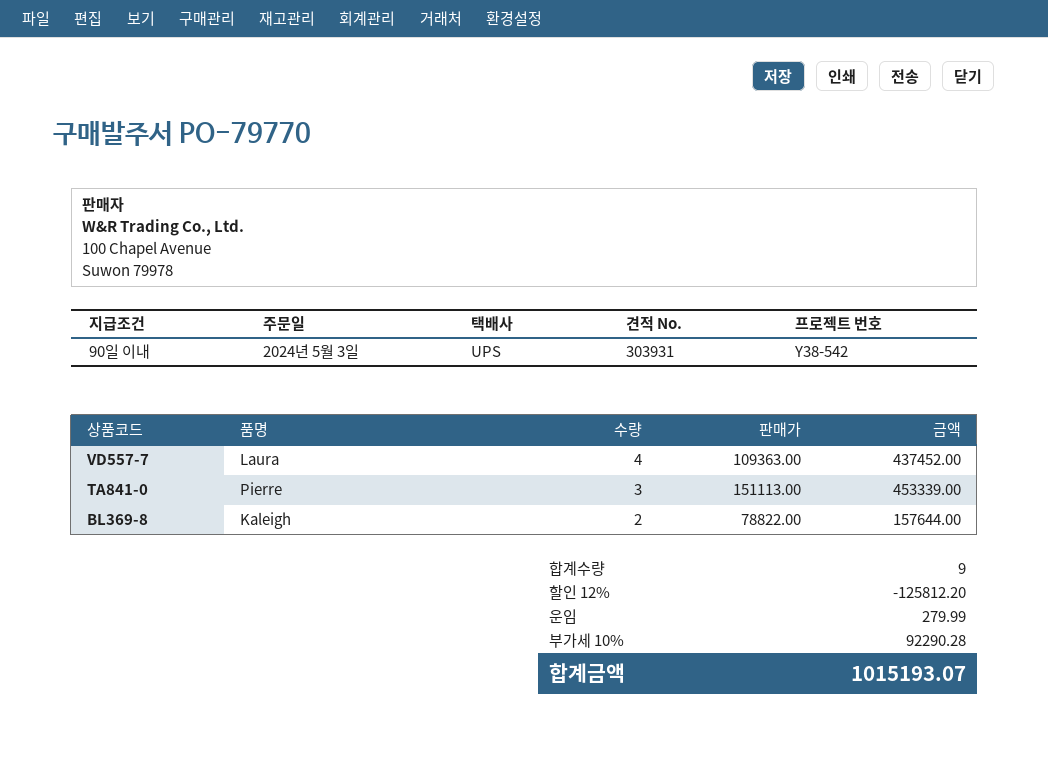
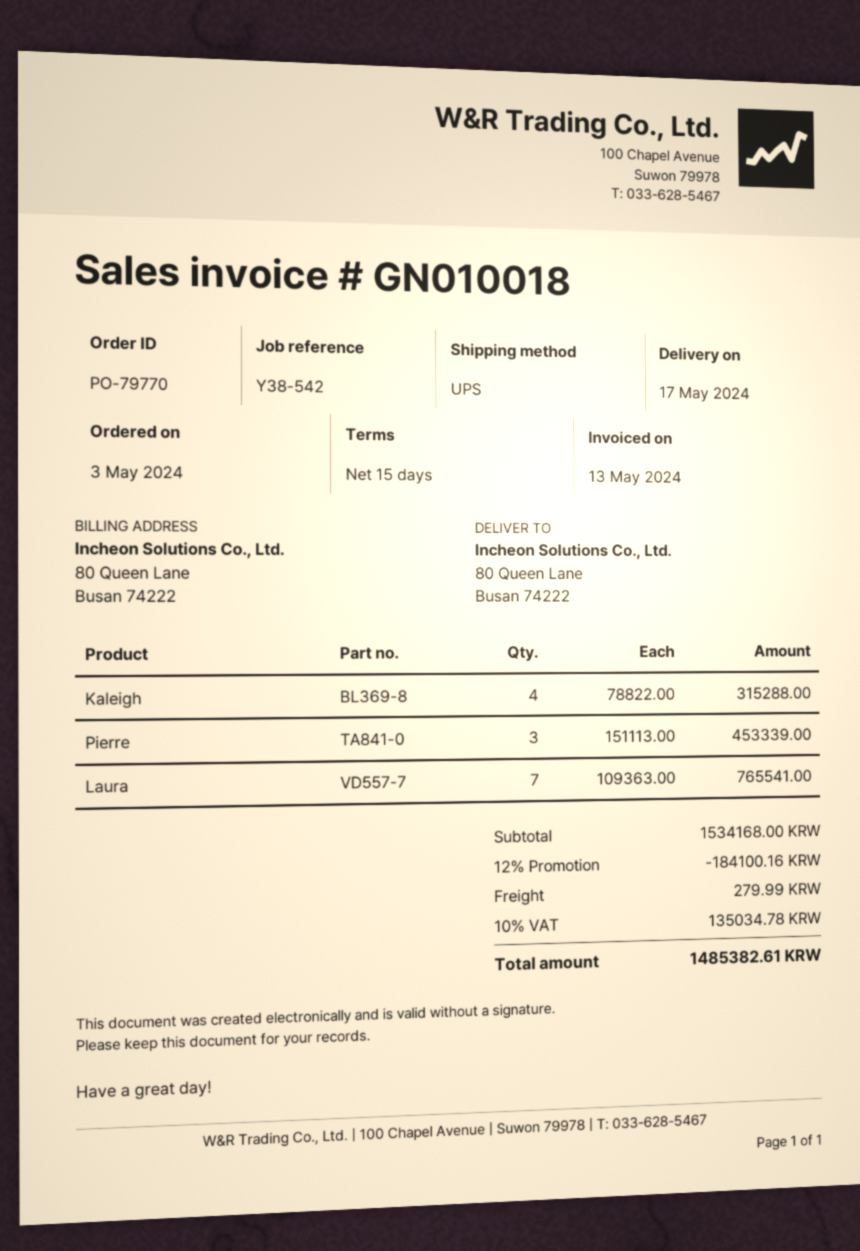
payment terms: 90 days -> 15 days
Laura: 4 x 109363.00 = 437452.00 -> 7 x 109363.00 = 765541.00
Kaleigh: 2 x 78822.00 = 157644.00 -> 4 x 78822.00 = 315288.00
discount: 12% = 125812.20 -> 12% = 184100.16
tax: 10% = 92290.28 -> 10% = 135034.78
total: 1015193.07 -> 1485382.61

